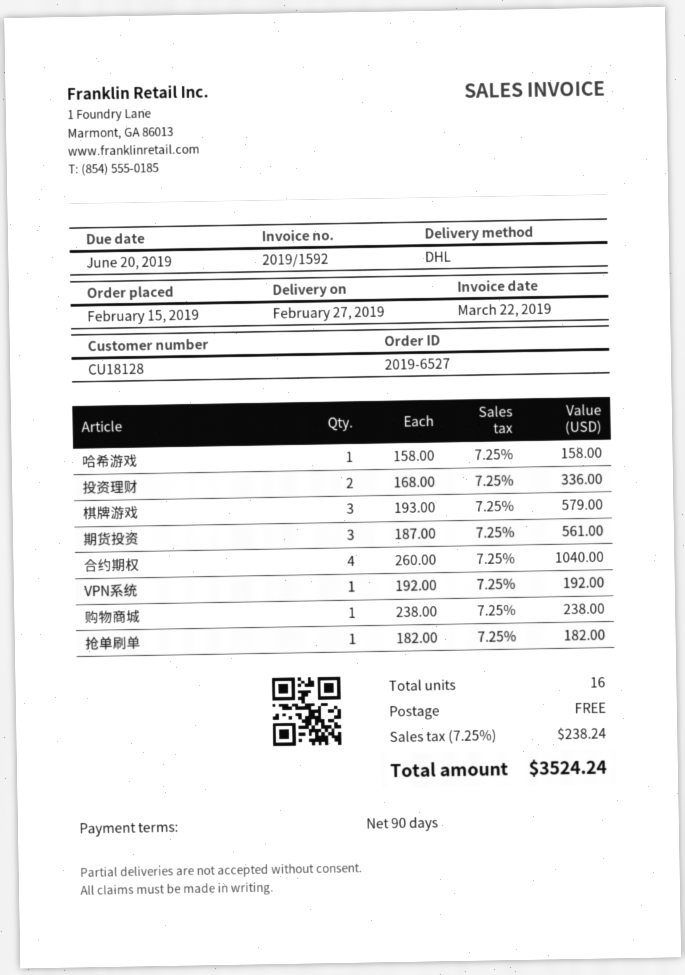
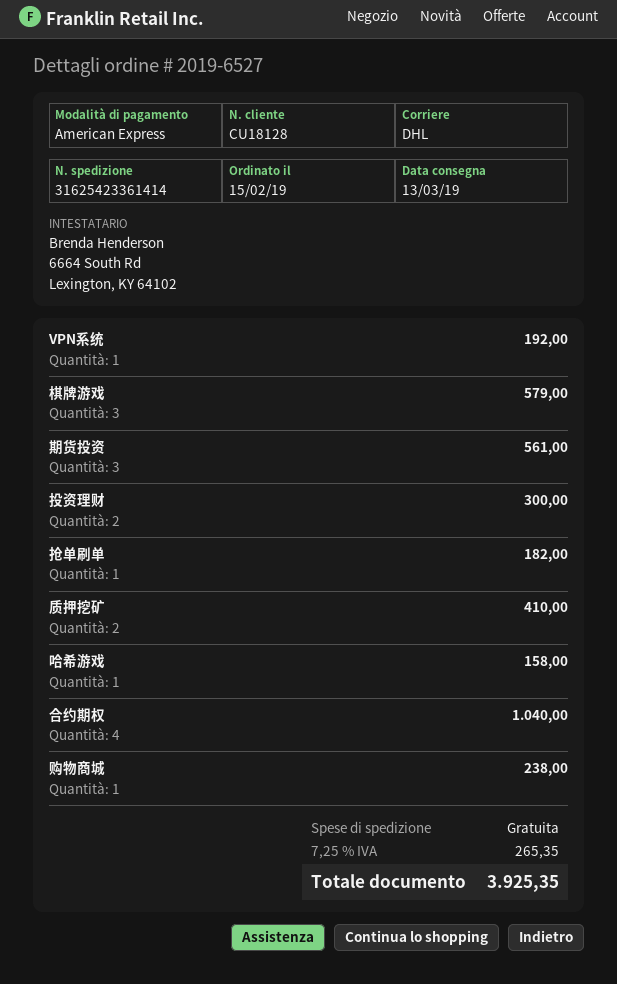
delivery date: 2019-02-27 -> 2019-03-13
投资理财: 2 for 336.00 -> 2 for 300.00
质押挖矿: none -> 2 for 410.00
tax: 7.25% = 238.24 -> 7.25% = 265.35
total: 3524.24 -> 3925.35

